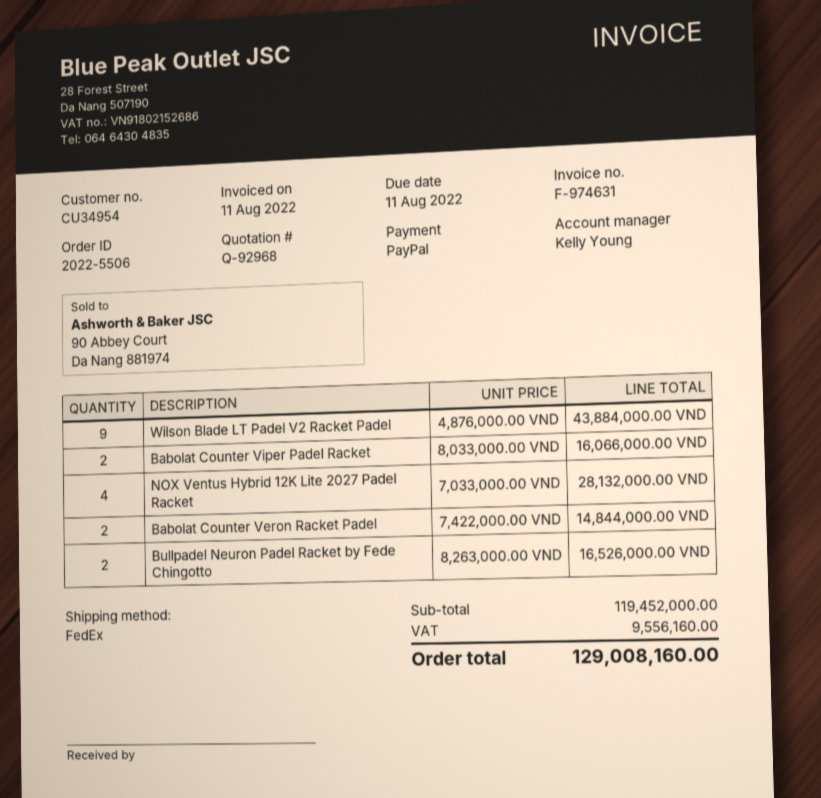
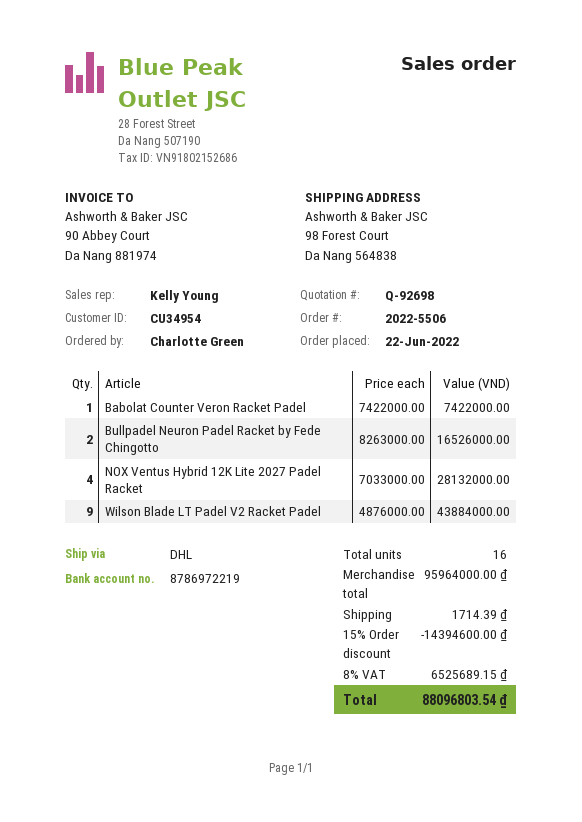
quote number: Q-92968 -> Q-92698
shipping method: FedEx -> DHL
Babolat Counter Viper Padel Racket: 2 x 8033000.00 = 16066000.00 -> none
Babolat Counter Veron Racket Padel: 2 x 7422000.00 = 14844000.00 -> 1 x 7422000.00 = 7422000.00
subtotal: 119452000.00 -> 95964000.00
discount: none -> 15% = 14394600.00
shipping: none -> 1714.39
tax: 9556160.00 -> 6525689.15
total: 129008160.00 -> 88096803.54

